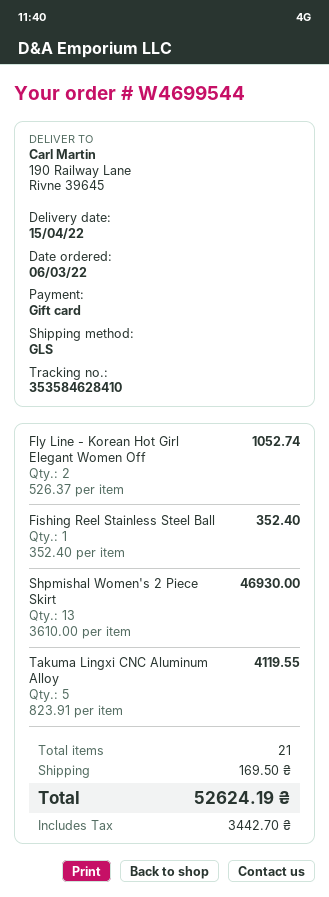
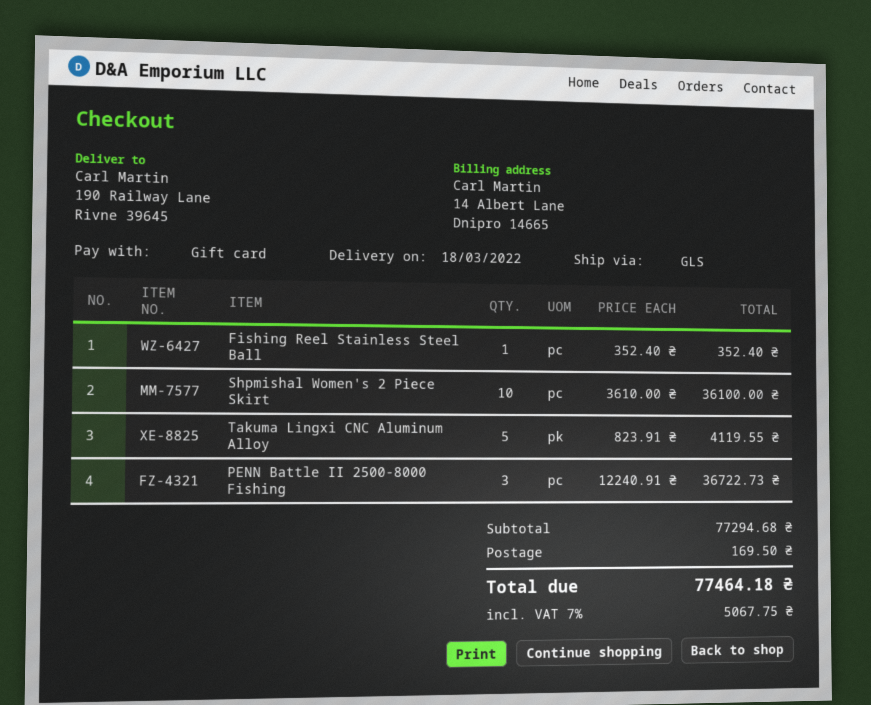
delivery date: 2022-04-15 -> 2022-03-18
Fly Line - Korean Hot Girl Elegant Women Off: 2 x 526.37 = 1052.74 -> none
Shpmishal Women's 2 Piece Skirt: 13 x 3610.00 = 46930.00 -> 10 x 3610.00 = 36100.00
PENN Battle II 2500-8000 Fishing: none -> 3 x 12240.91 = 36722.73
tax: 3442.70 -> 5067.75
total: 52624.19 -> 77464.18

